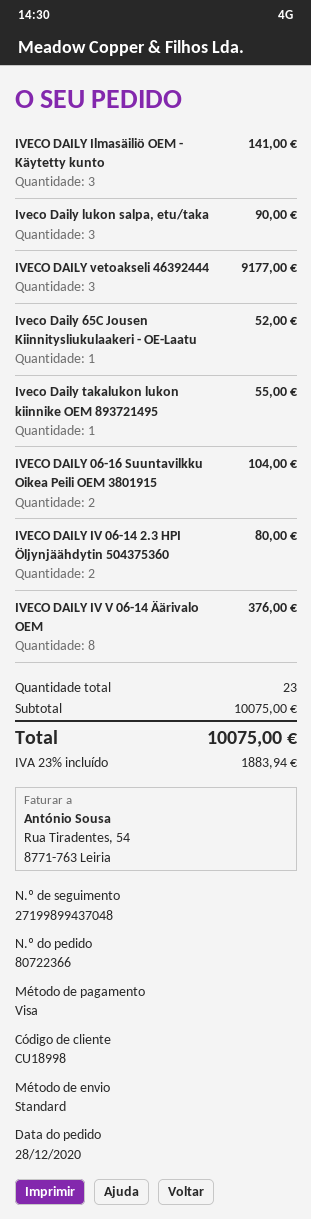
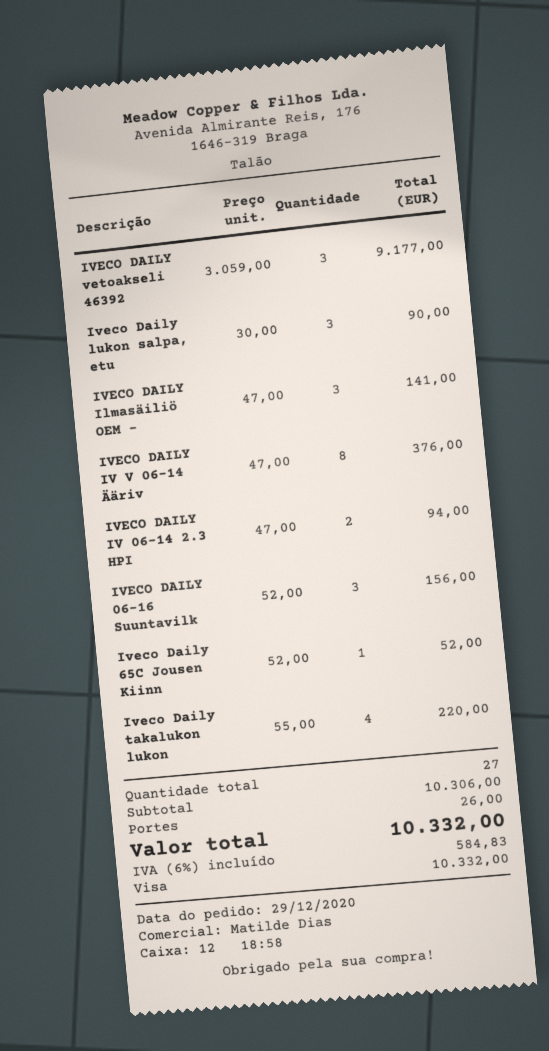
order date: 2020-12-28 -> 2020-12-29
Iveco Daily takalukon lukon kiinnike OEM 893721495: 1 for 55.00 -> 4 for 220.00
IVECO DAILY 06-16 Suuntavilkku Oikea Peili OEM 3801915: 2 for 104.00 -> 3 for 156.00
IVECO DAILY IV 06-14 2.3 HPI Öljynjäähdytin 504375360: 2 for 80.00 -> 2 for 94.00
total quantity: 23 -> 27
subtotal: 10075.00 -> 10306.00
shipping: none -> 26.00
tax: 23% = 1883.94 -> 6% = 584.83
total: 10075.00 -> 10332.00

